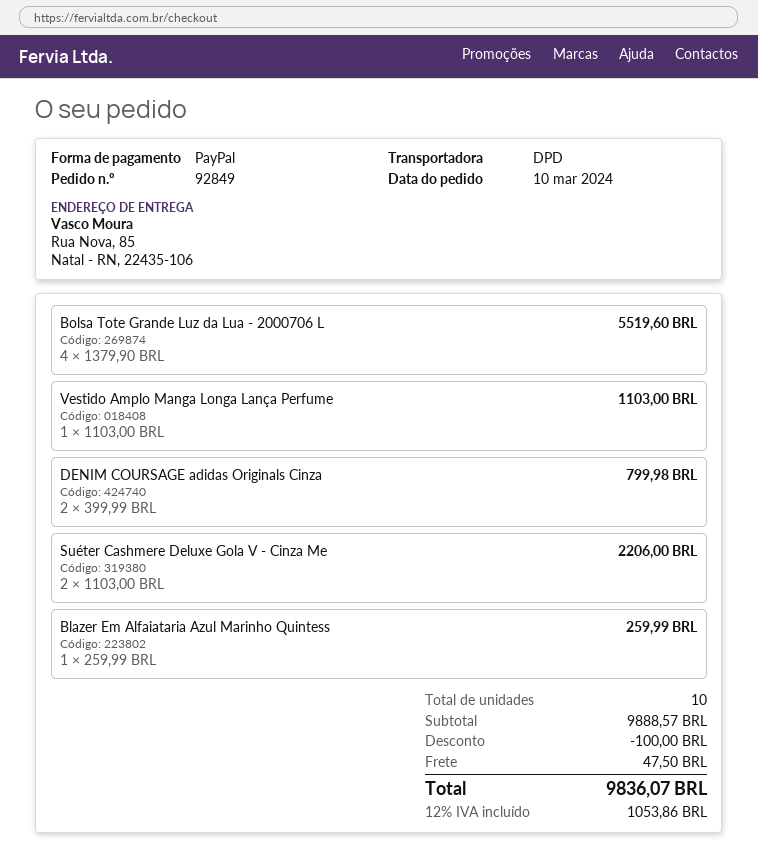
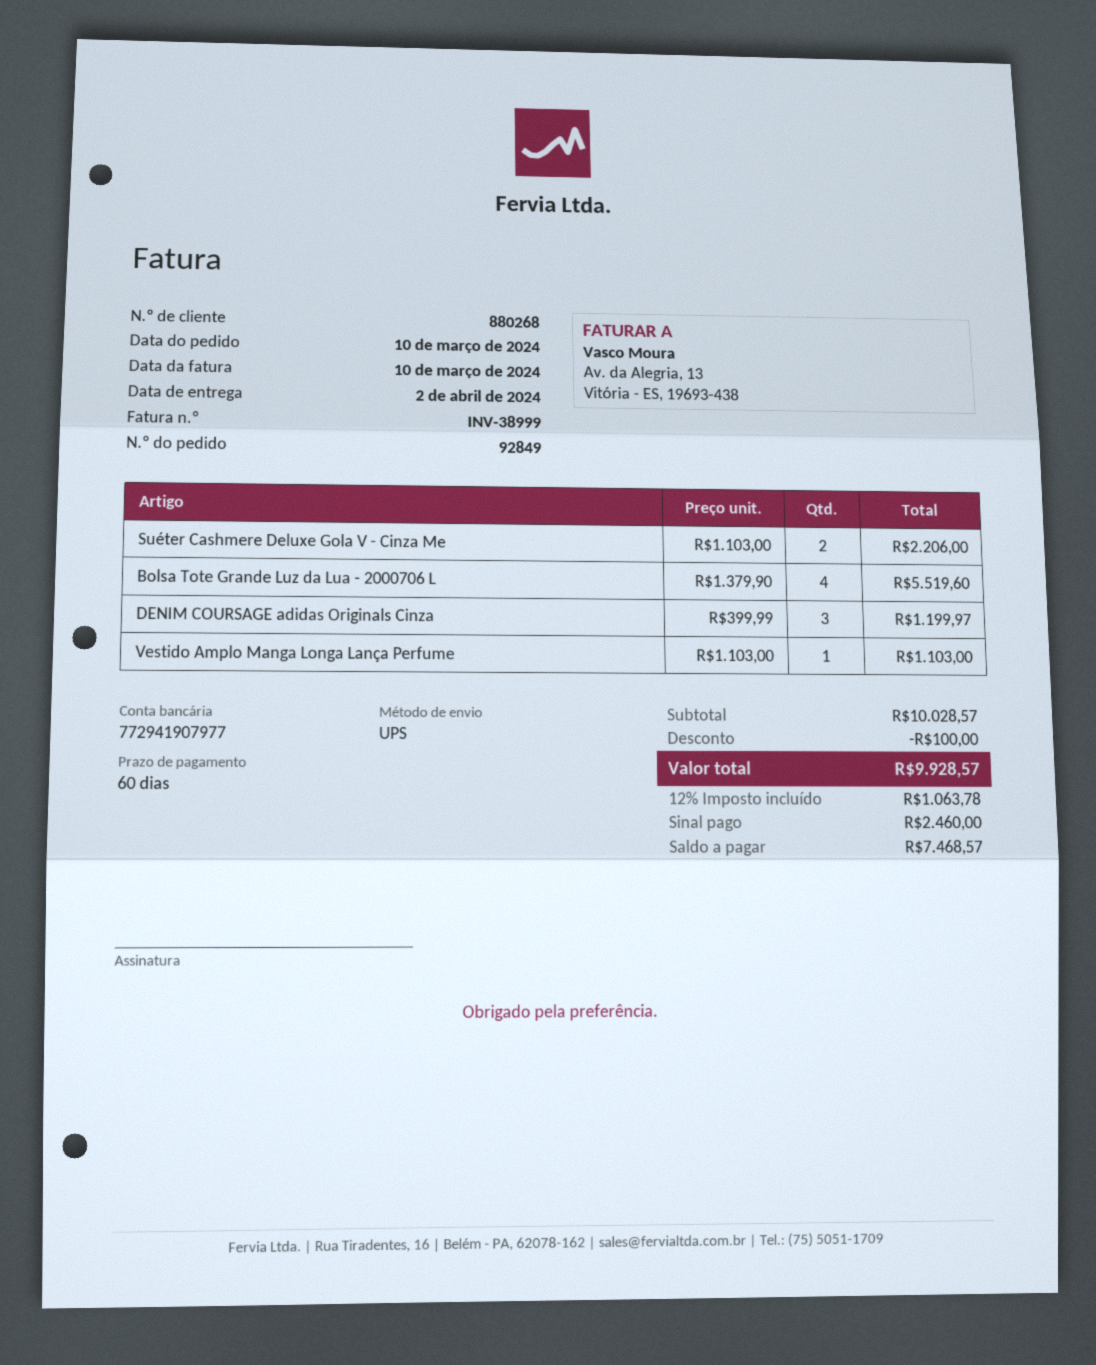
shipping method: DPD -> UPS
DENIM COURSAGE adidas Originals Cinza: 2 x 399.99 = 799.98 -> 3 x 399.99 = 1199.97
Blazer Em Alfaiataria Azul Marinho Quintess: 1 x 259.99 = 259.99 -> none
subtotal: 9888.57 -> 10028.57
shipping: 47.50 -> none
tax: 12% = 1053.86 -> 12% = 1063.78
total: 9836.07 -> 9928.57

